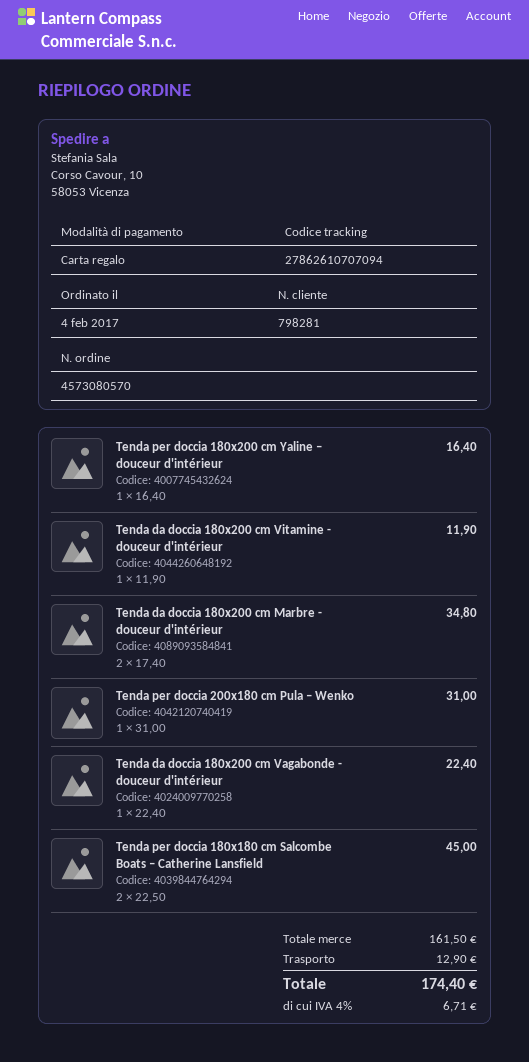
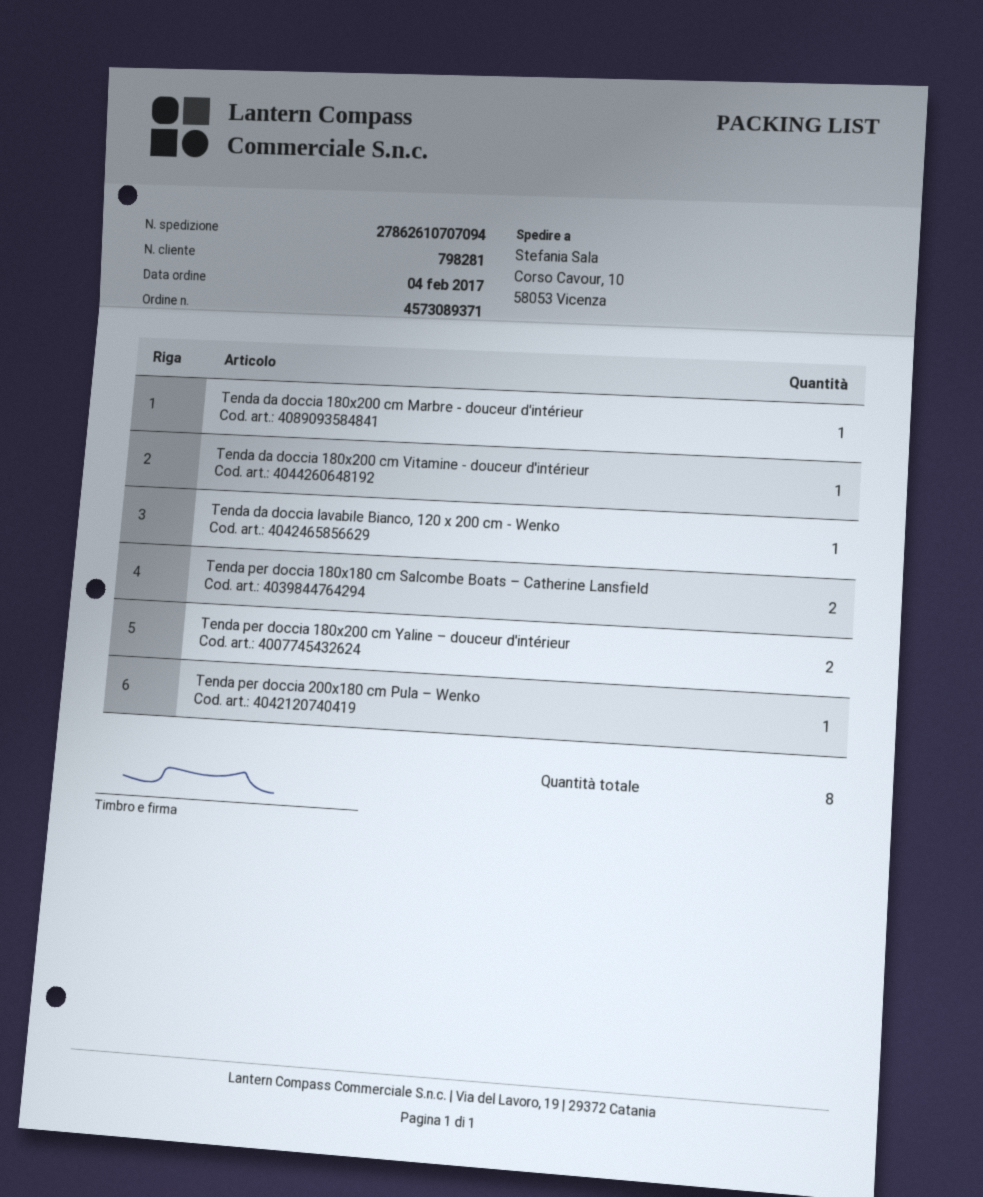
order number: 4573080570 -> 4573089371
Tenda per doccia 180x200 cm Yaline – douceur d'intérieur: 1 -> 2
Tenda da doccia 180x200 cm Marbre - douceur d'intérieur: 2 -> 1
Tenda da doccia 180x200 cm Vagabonde - douceur d'intérieur: 1 -> none
Tenda da doccia lavabile Bianco, 120 x 200 cm - Wenko: none -> 1

